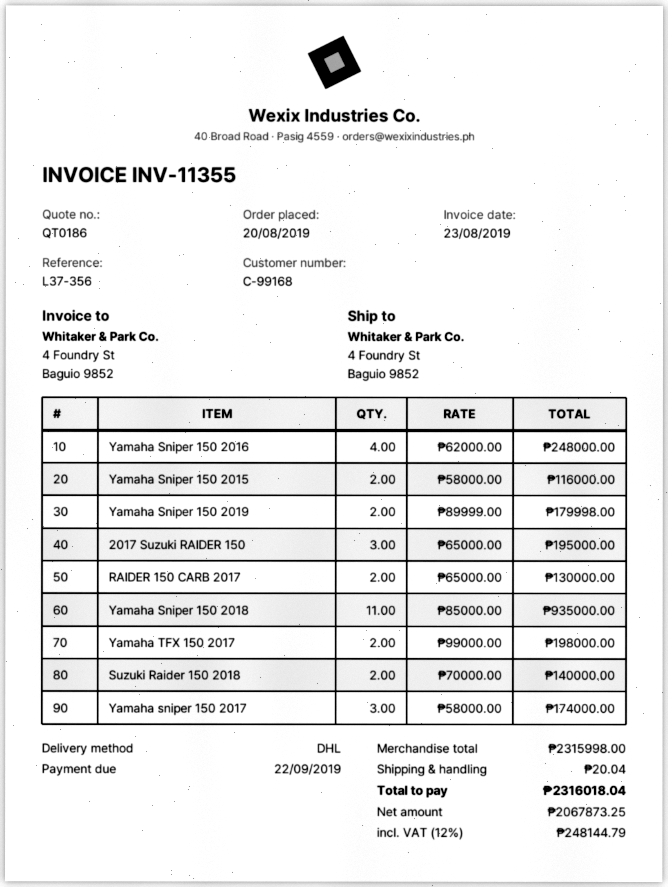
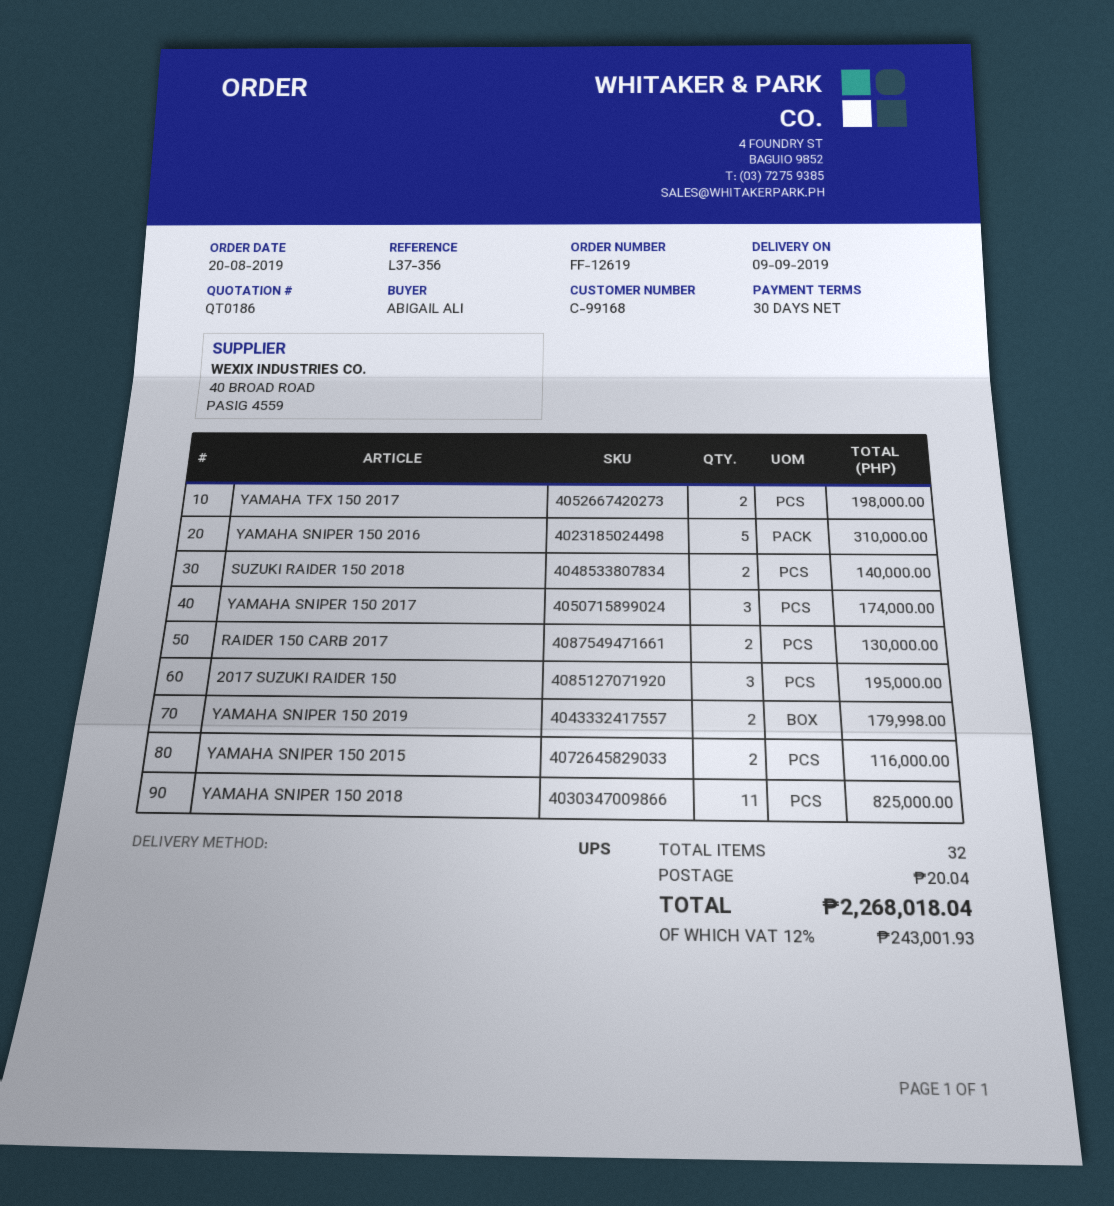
shipping method: DHL -> UPS
Yamaha Sniper 150 2016: 4 for 248000.00 -> 5 for 310000.00
Yamaha Sniper 150 2018: 11 for 935000.00 -> 11 for 825000.00
tax: 12% = 248144.79 -> 12% = 243001.93
total: 2316018.04 -> 2268018.04

